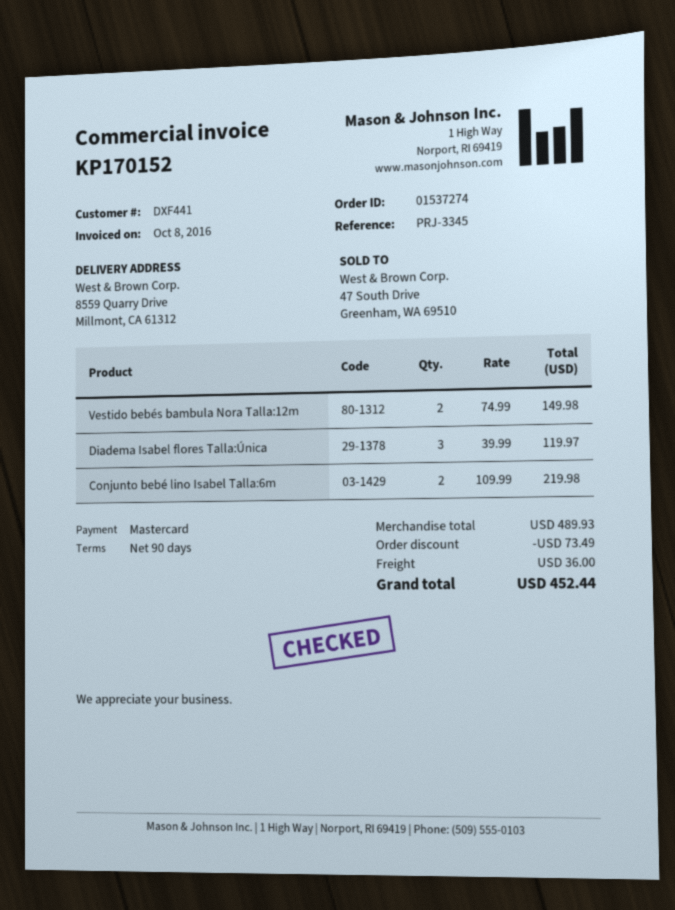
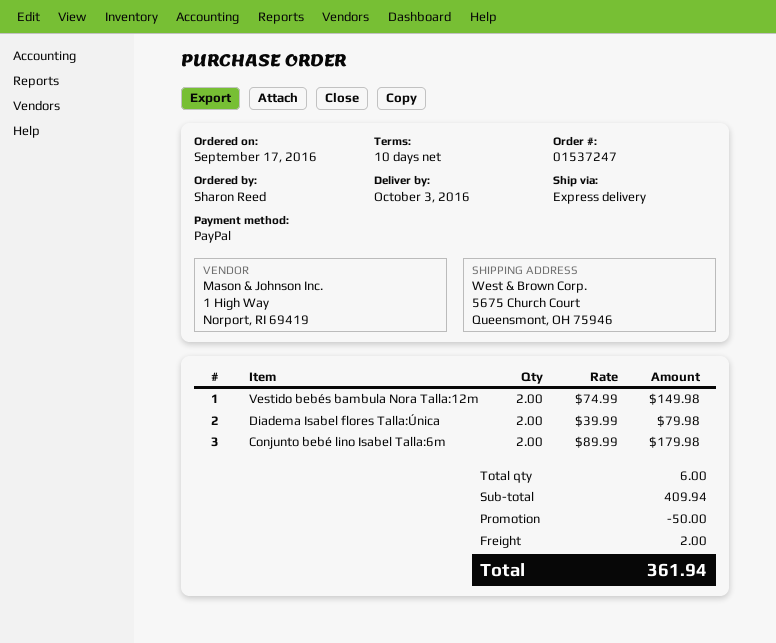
order number: 01537274 -> 01537247
payment terms: 90 days -> 10 days
payment method: Mastercard -> PayPal
ship to: 8559 Quarry Drive, Millmont, CA 61312 -> 5675 Church Court, Queensmont, OH 75946
Diadema Isabel flores Talla:Única: 3 x 39.99 = 119.97 -> 2 x 39.99 = 79.98
Conjunto bebé lino Isabel Talla:6m: 2 x 109.99 = 219.98 -> 2 x 89.99 = 179.98
subtotal: 489.93 -> 409.94
discount: 73.49 -> 50.00
shipping: 36.00 -> 2.00
total: 452.44 -> 361.94

